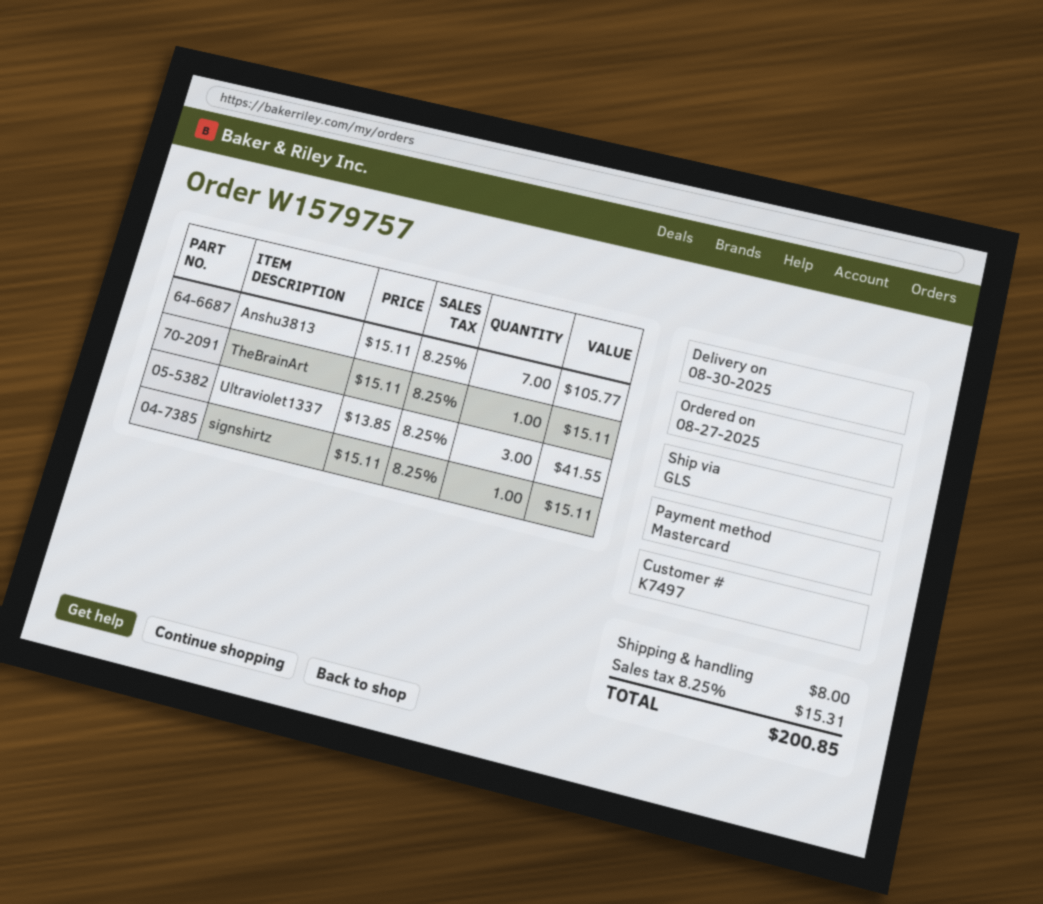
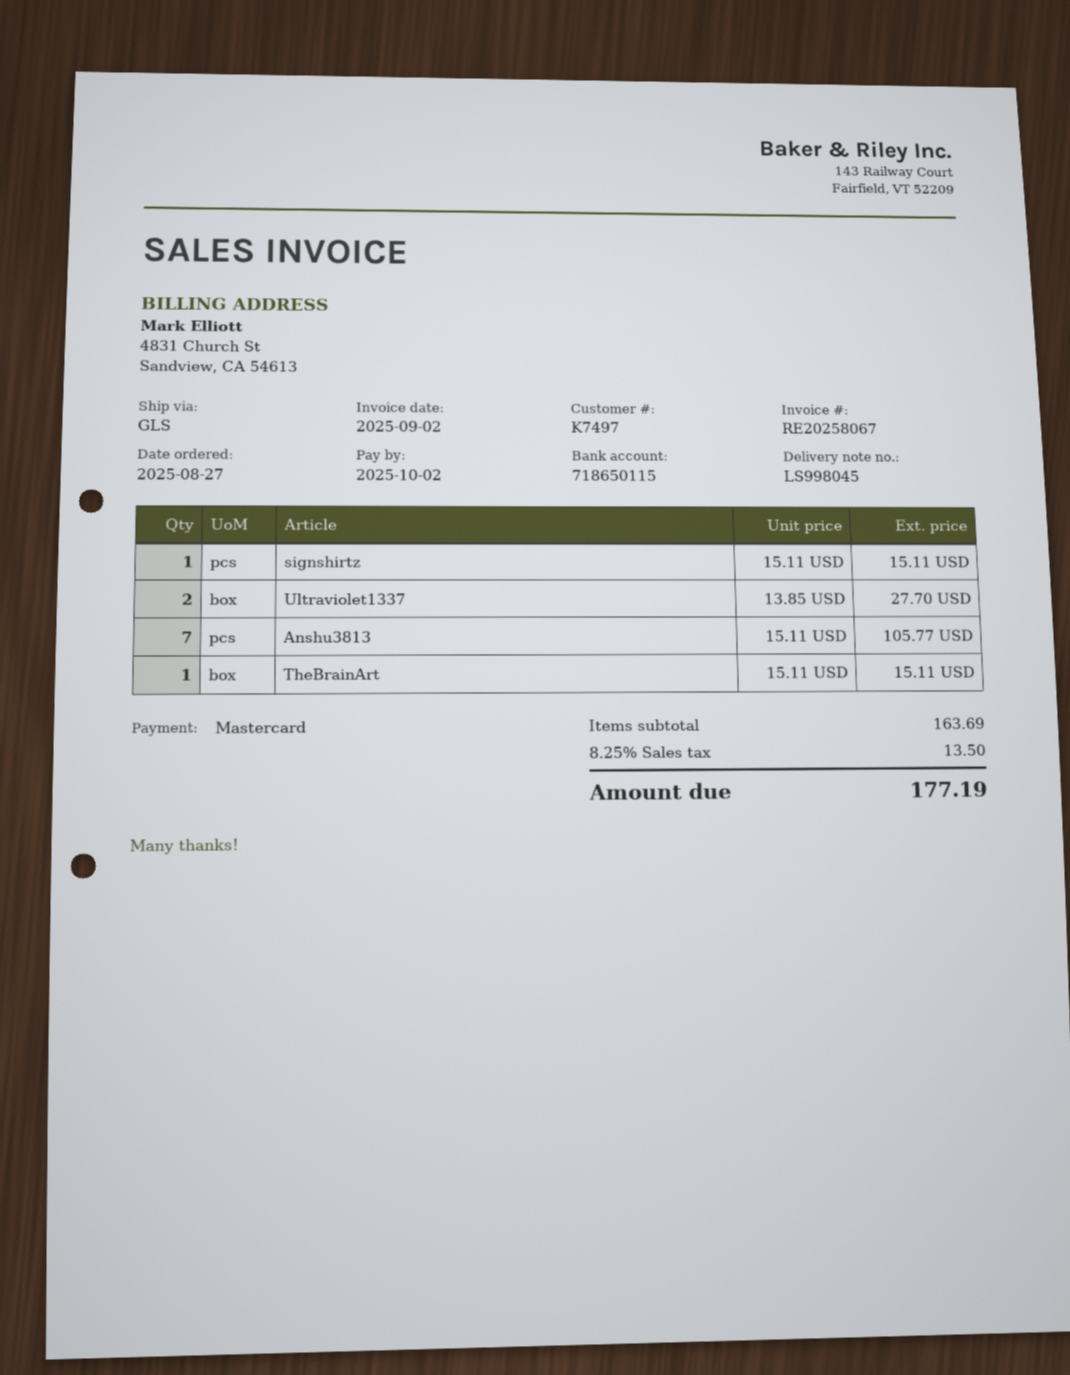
Ultraviolet1337: 3 x 13.85 = 41.55 -> 2 x 13.85 = 27.70
shipping: 8.00 -> none
tax: 8.25% = 15.31 -> 8.25% = 13.50
total: 200.85 -> 177.19

